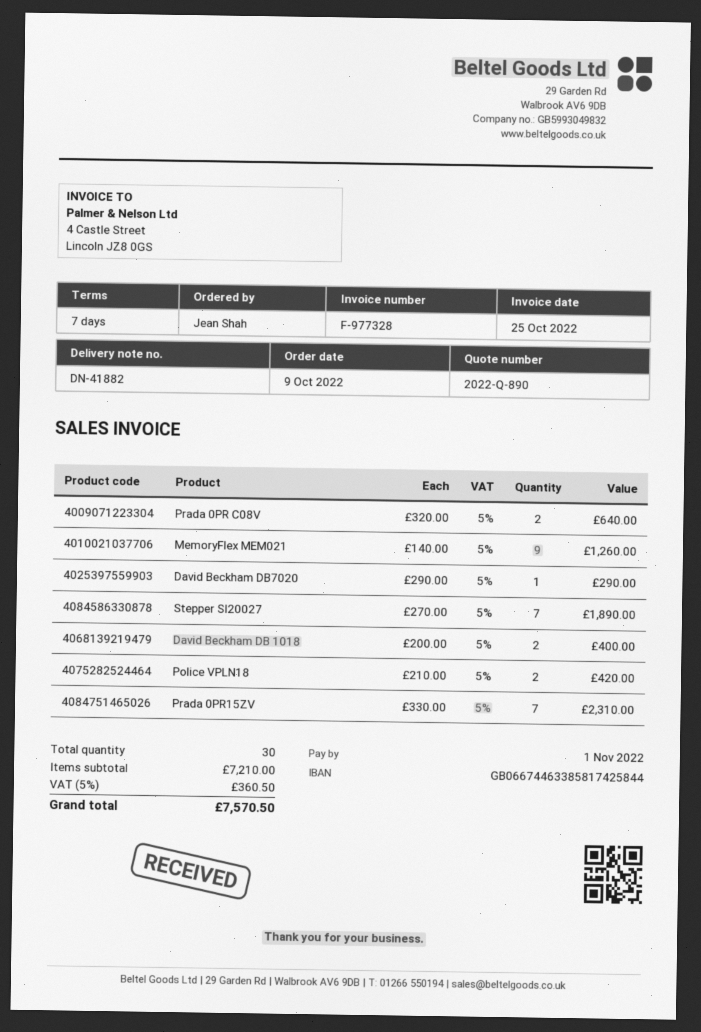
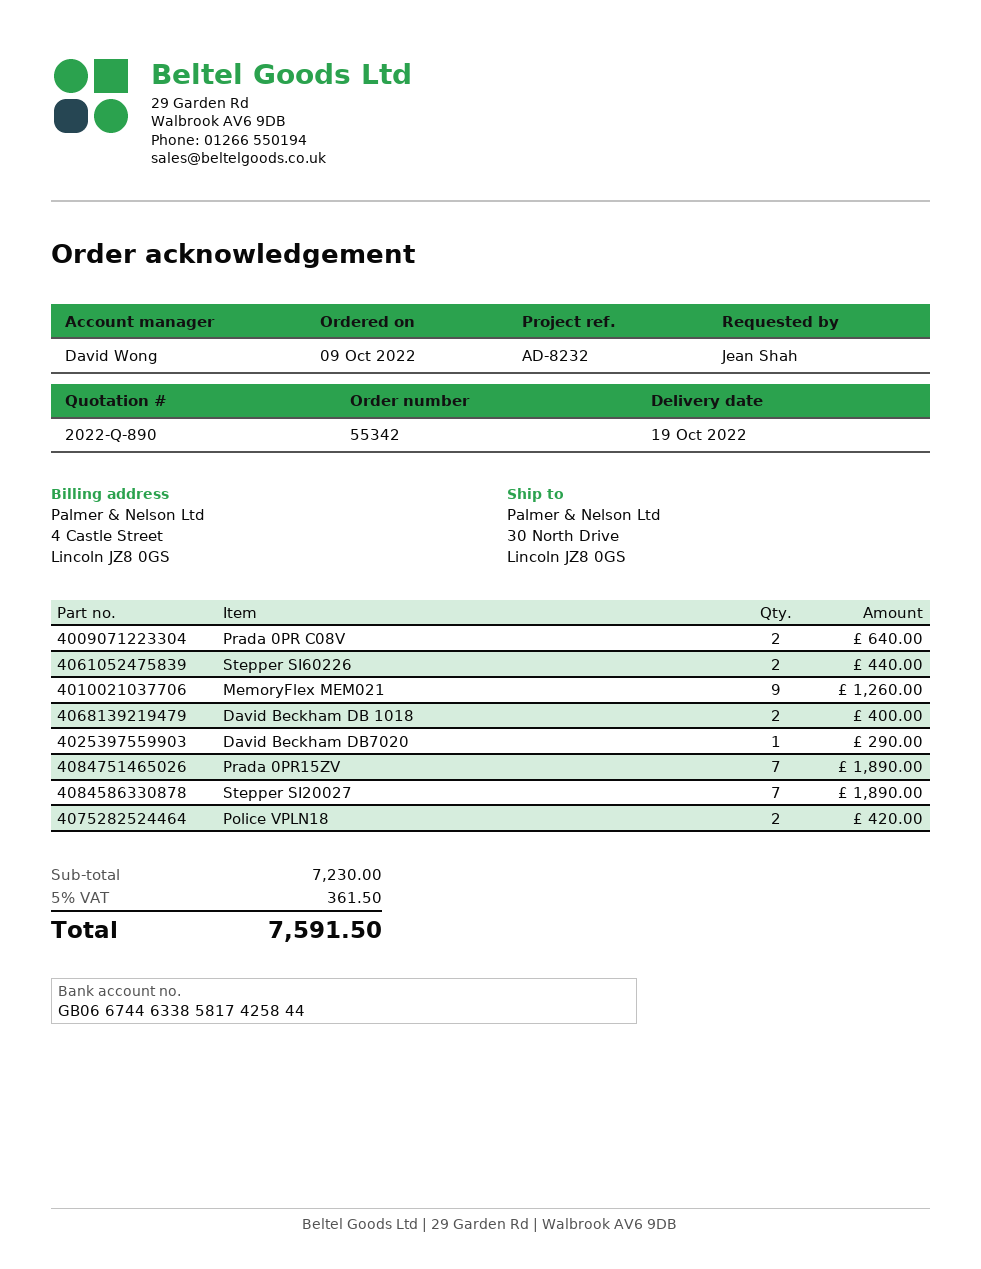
Prada 0PR15ZV: 7 for 2310.00 -> 7 for 1890.00
Stepper SI60226: none -> 2 for 440.00
subtotal: 7210.00 -> 7230.00
tax: 5% = 360.50 -> 5% = 361.50
total: 7570.50 -> 7591.50

